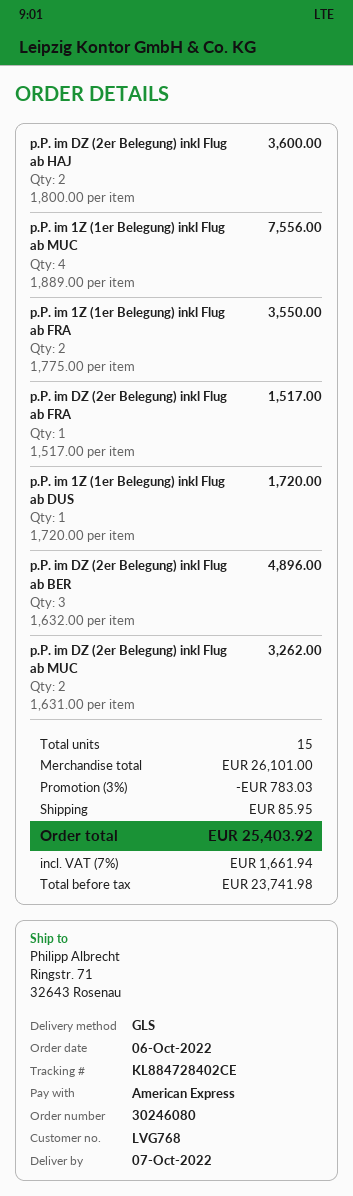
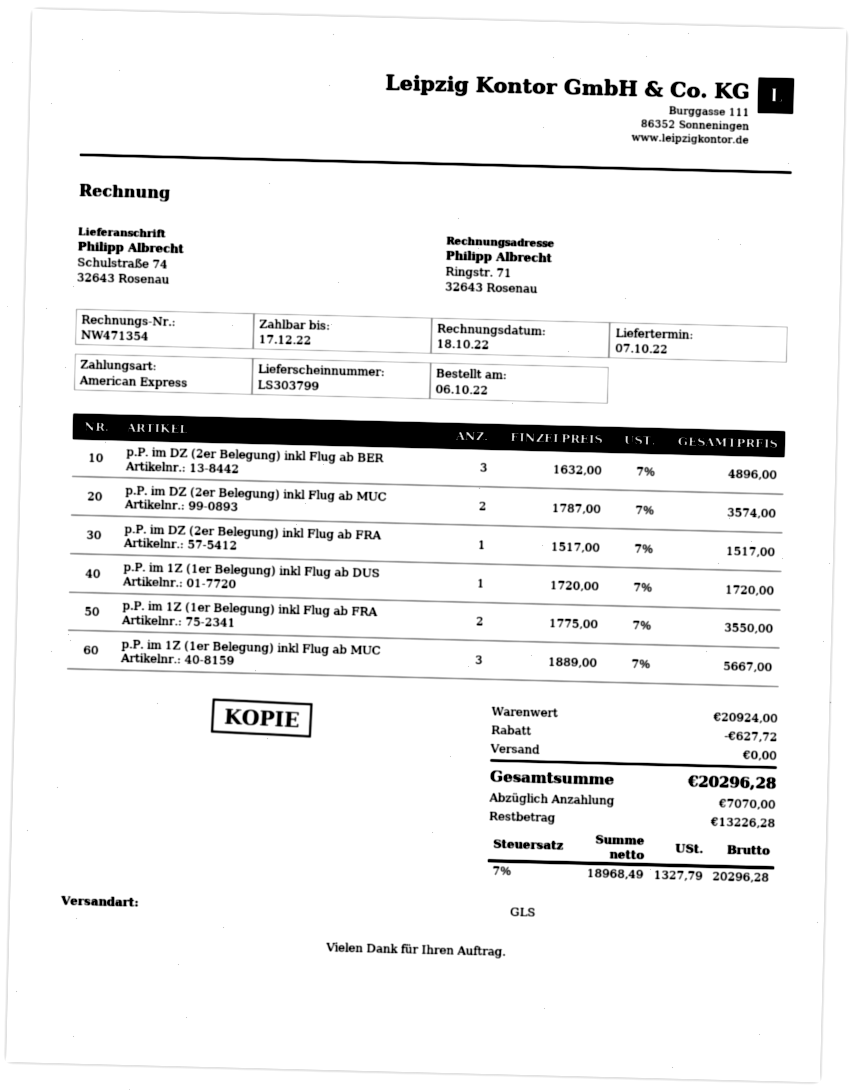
ship to: Ringstr. 71, 32643 Rosenau -> Schulstraße 74, 32643 Rosenau
p.P. im DZ (2er Belegung) inkl Flug ab HAJ: 2 x 1800.00 = 3600.00 -> none
p.P. im 1Z (1er Belegung) inkl Flug ab MUC: 4 x 1889.00 = 7556.00 -> 3 x 1889.00 = 5667.00
p.P. im DZ (2er Belegung) inkl Flug ab MUC: 2 x 1631.00 = 3262.00 -> 2 x 1787.00 = 3574.00
subtotal: 26101.00 -> 20924.00
discount: 783.03 -> 627.72
shipping: 85.95 -> 0.00
net: 23741.98 -> 18968.49
tax: 7% = 1661.94 -> 7% = 1327.79
total: 25403.92 -> 20296.28

